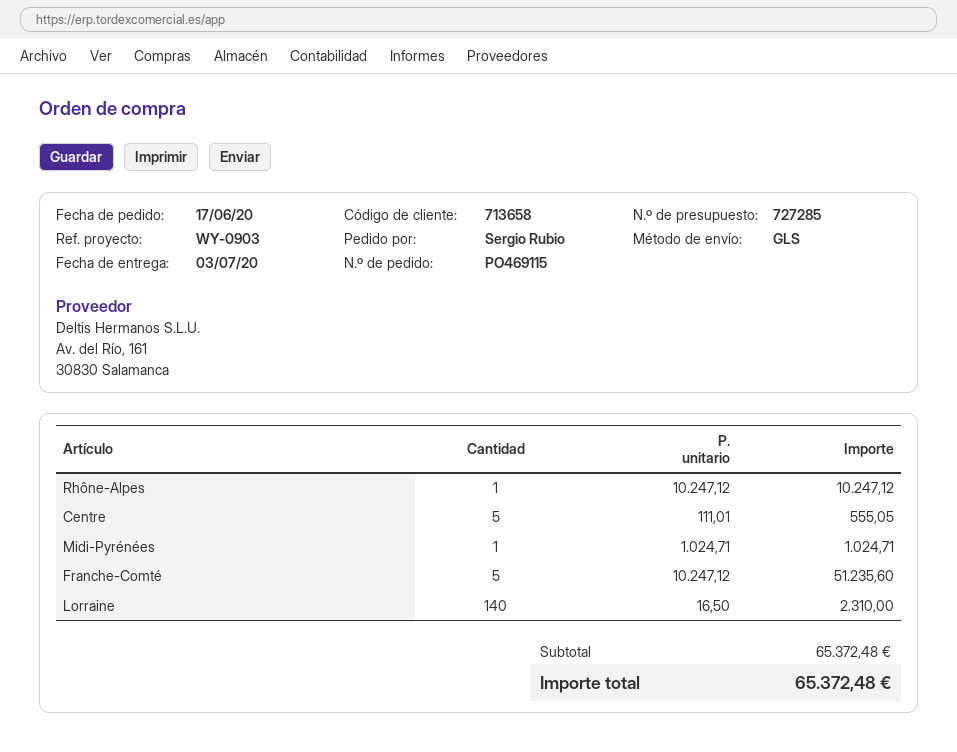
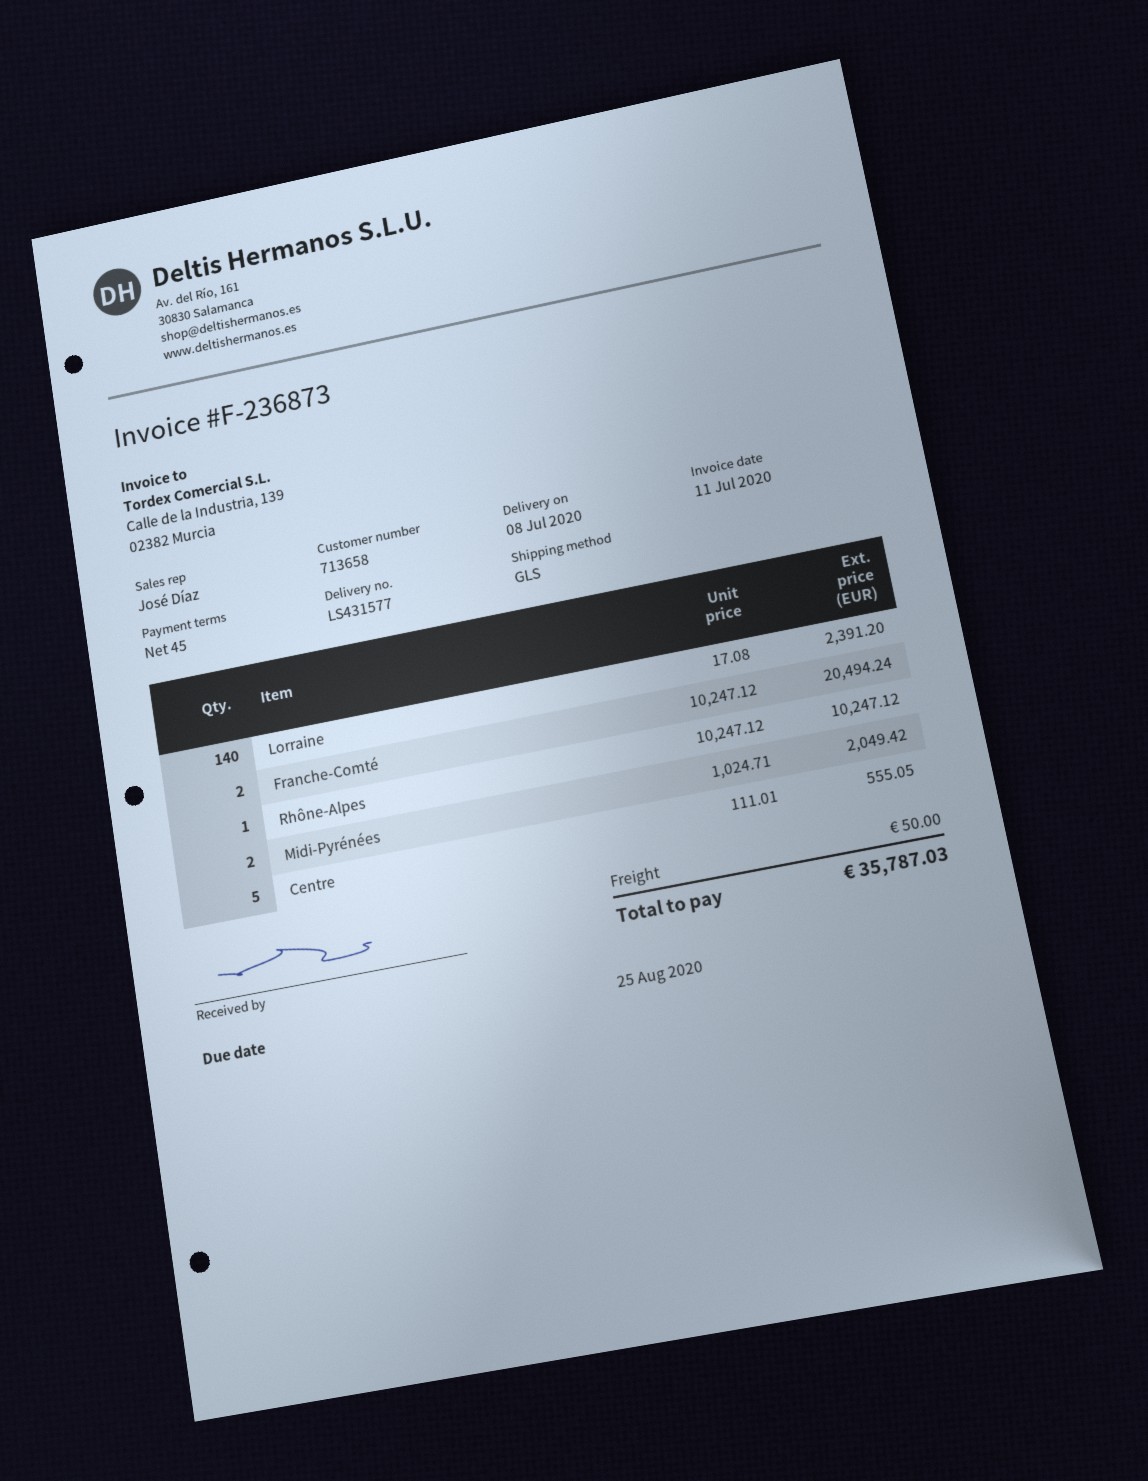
delivery date: 2020-07-03 -> 2020-07-08
Midi-Pyrénées: 1 x 1024.71 = 1024.71 -> 2 x 1024.71 = 2049.42
Franche-Comté: 5 x 10247.12 = 51235.60 -> 2 x 10247.12 = 20494.24
Lorraine: 140 x 16.50 = 2310.00 -> 140 x 17.08 = 2391.20
shipping: none -> 50.00
total: 65372.48 -> 35787.03

